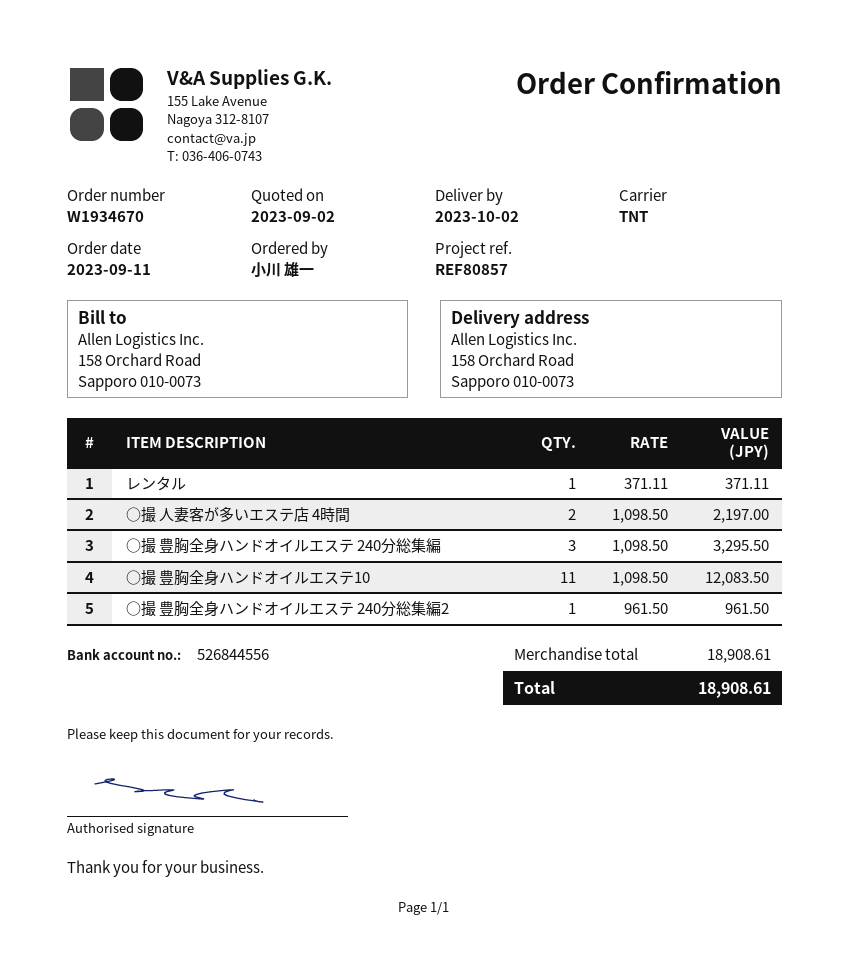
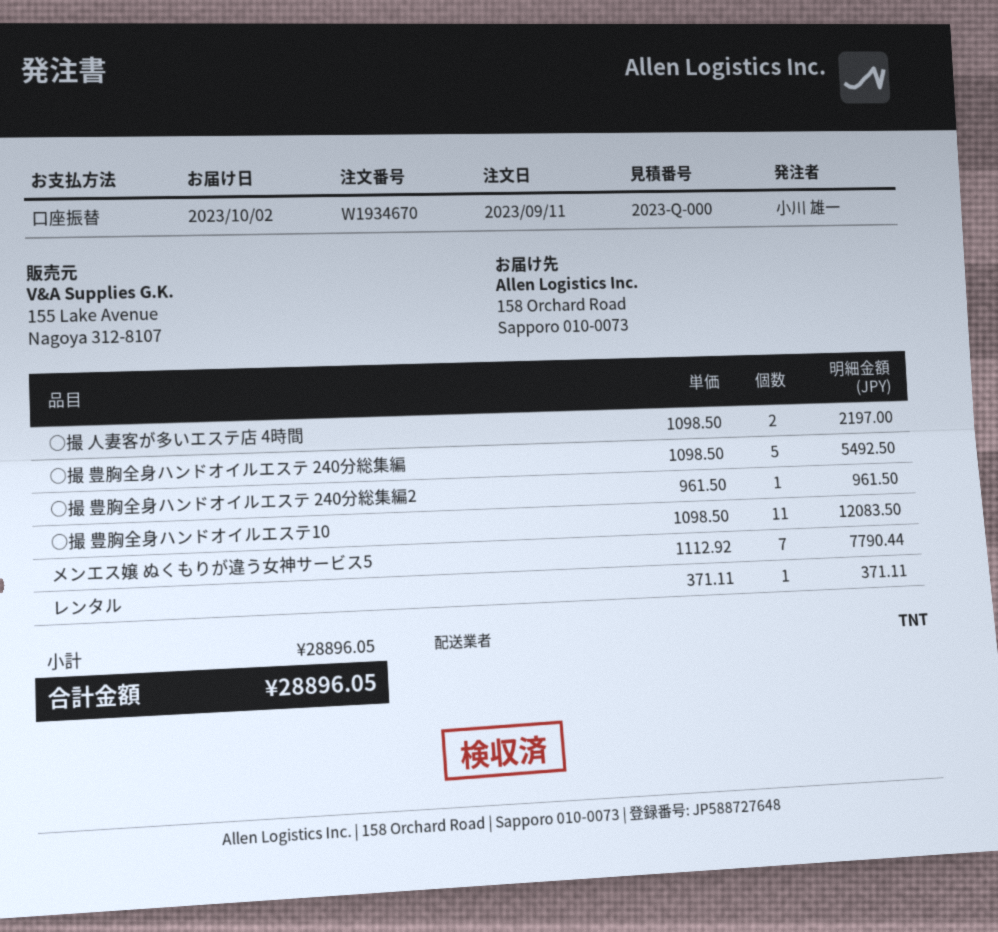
○撮 豊胸全身ハンドオイルエステ 240分総集編: 3 x 1098.50 = 3295.50 -> 5 x 1098.50 = 5492.50
メンエス嬢 ぬくもりが違う女神サービス5: none -> 7 x 1112.92 = 7790.44
subtotal: 18908.61 -> 28896.05
total: 18908.61 -> 28896.05

